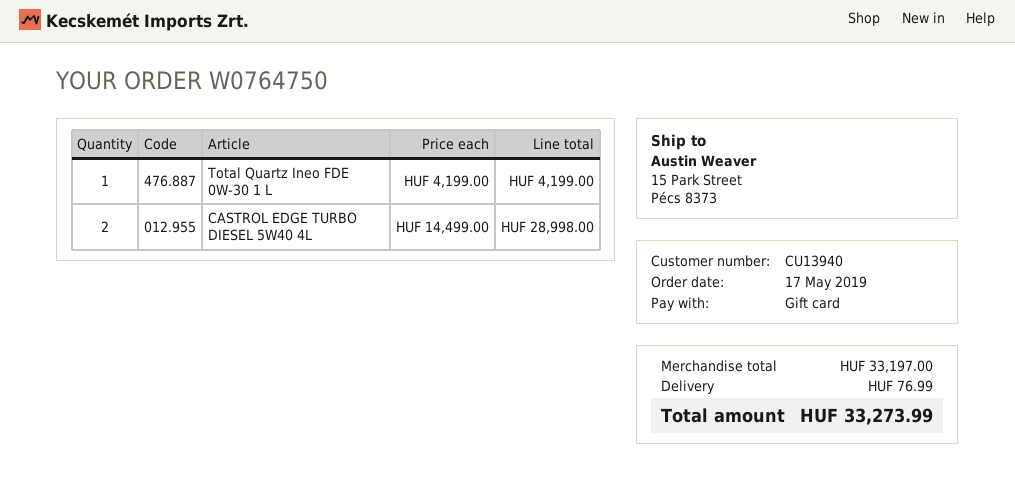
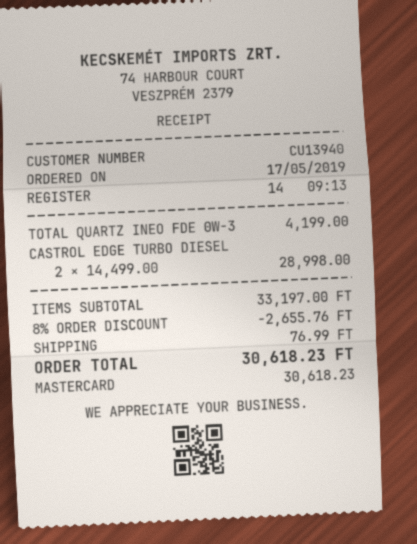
payment method: gift card -> Mastercard
discount: none -> 8% = 2655.76
total: 33273.99 -> 30618.23

